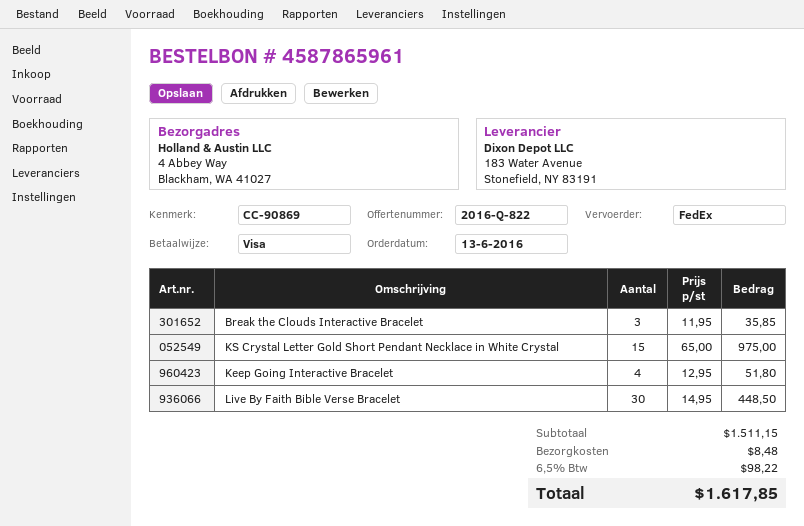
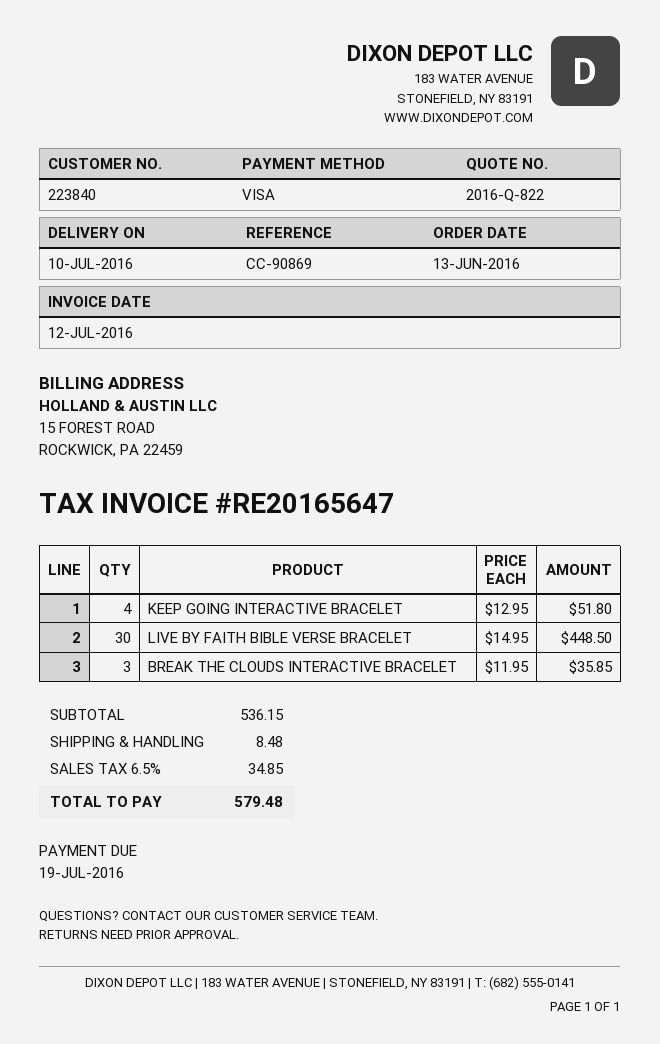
KS Crystal Letter Gold Short Pendant Necklace in White Crystal: 15 x 65.00 = 975.00 -> none
subtotal: 1511.15 -> 536.15
tax: 6.5% = 98.22 -> 6.5% = 34.85
total: 1617.85 -> 579.48

